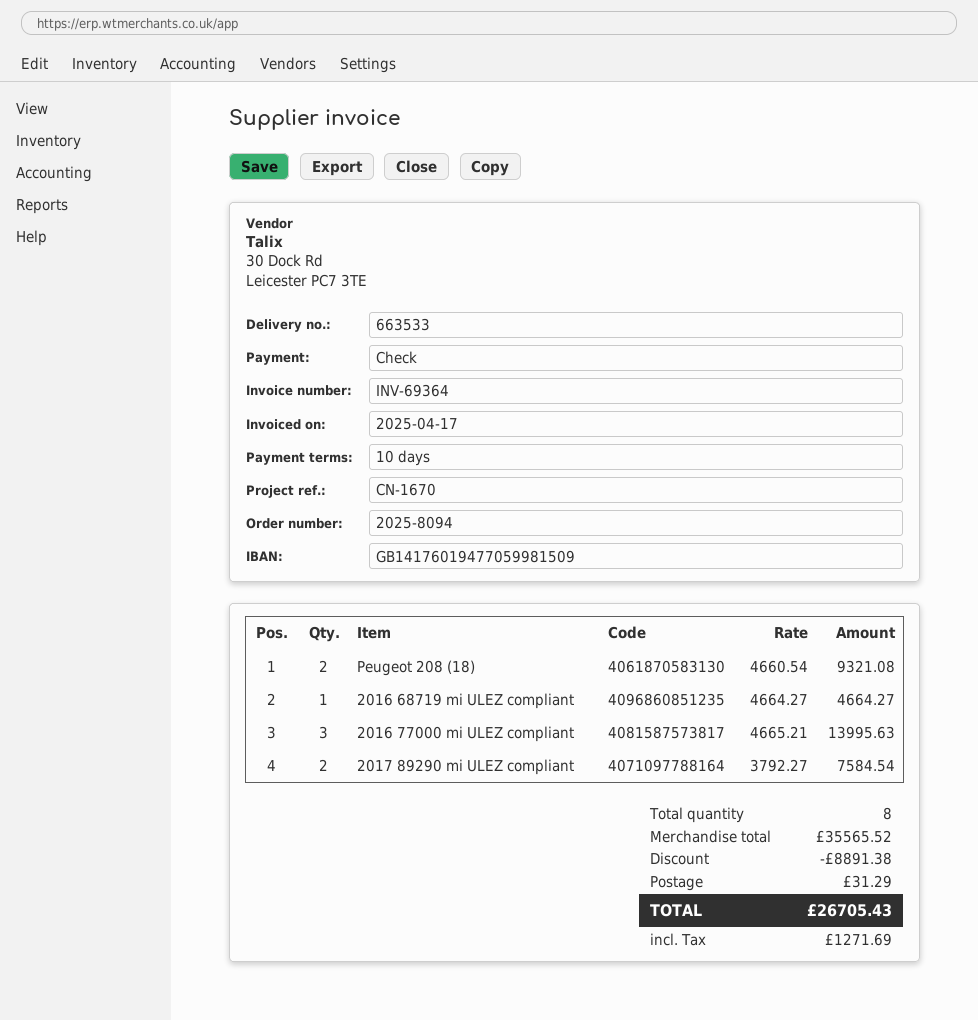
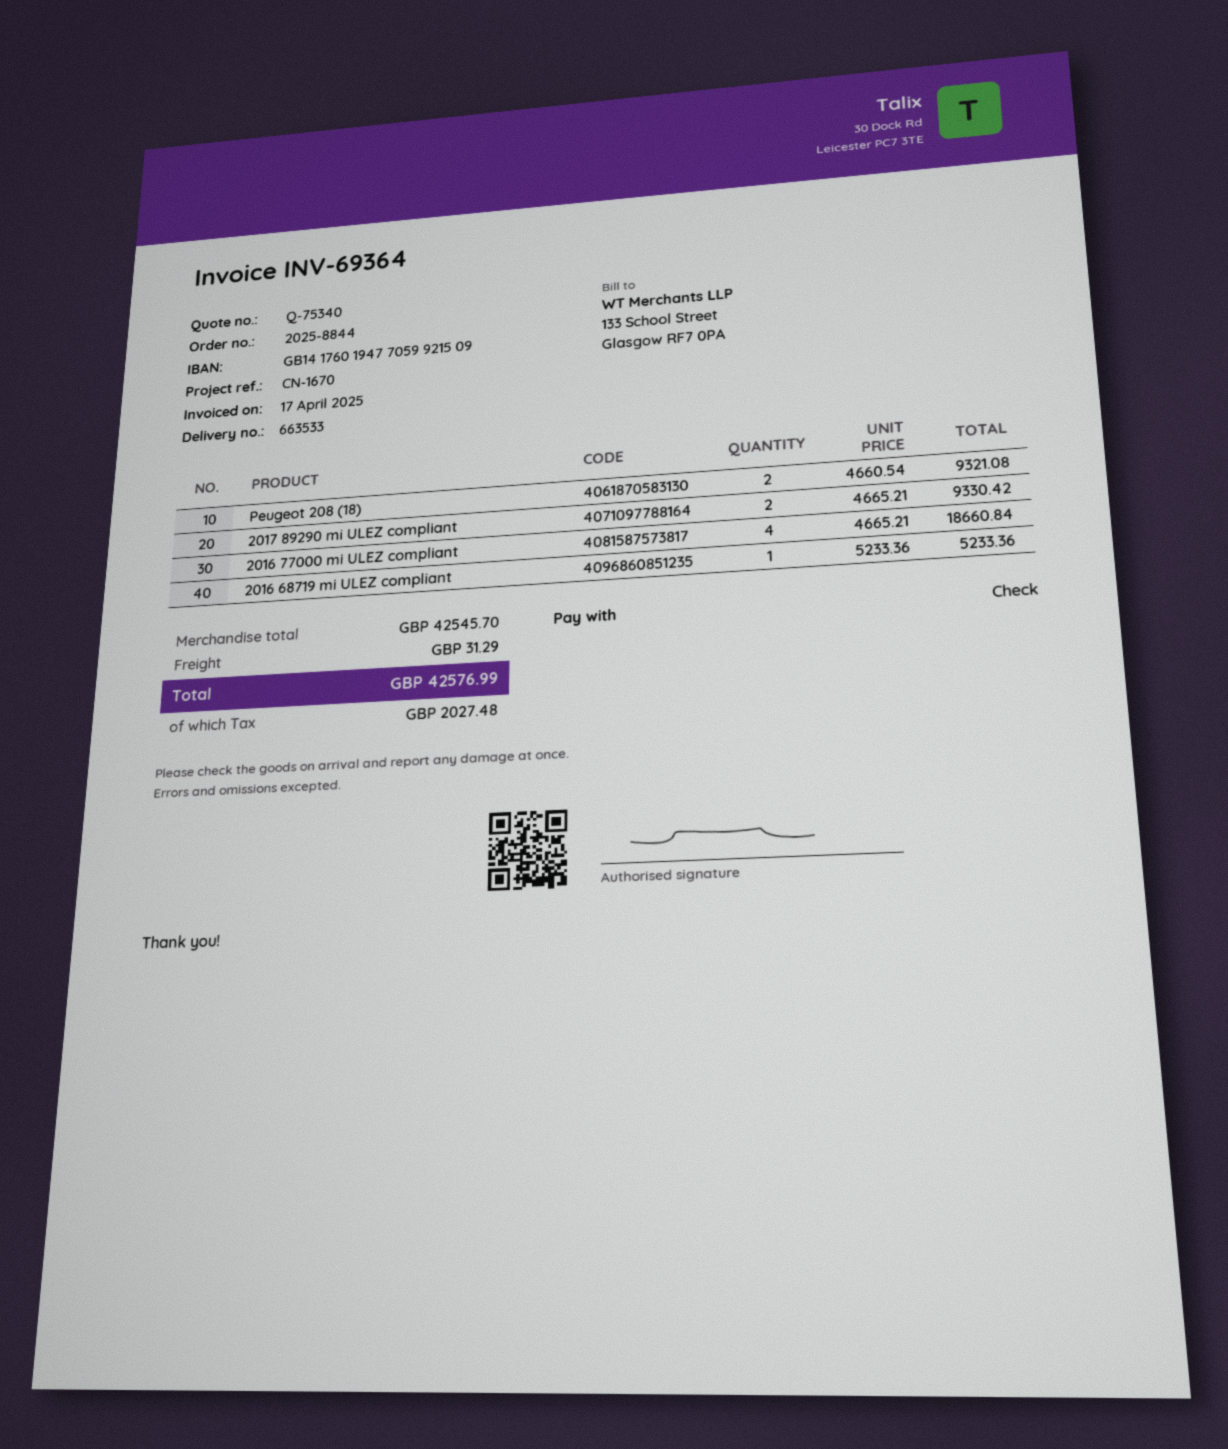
order number: 2025-8094 -> 2025-8844
bank account: GB14176019477059981509 -> GB14176019477059921509
2016 68719 mi ULEZ compliant: 1 x 4664.27 = 4664.27 -> 1 x 5233.36 = 5233.36
2016 77000 mi ULEZ compliant: 3 x 4665.21 = 13995.63 -> 4 x 4665.21 = 18660.84
2017 89290 mi ULEZ compliant: 2 x 3792.27 = 7584.54 -> 2 x 4665.21 = 9330.42
subtotal: 35565.52 -> 42545.70
discount: 8891.38 -> none
tax: 1271.69 -> 2027.48
total: 26705.43 -> 42576.99

